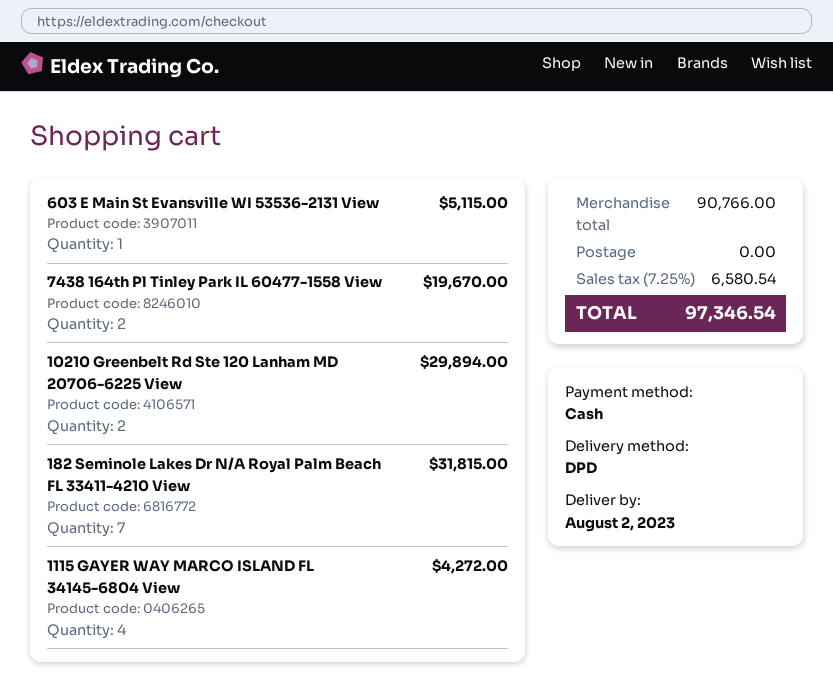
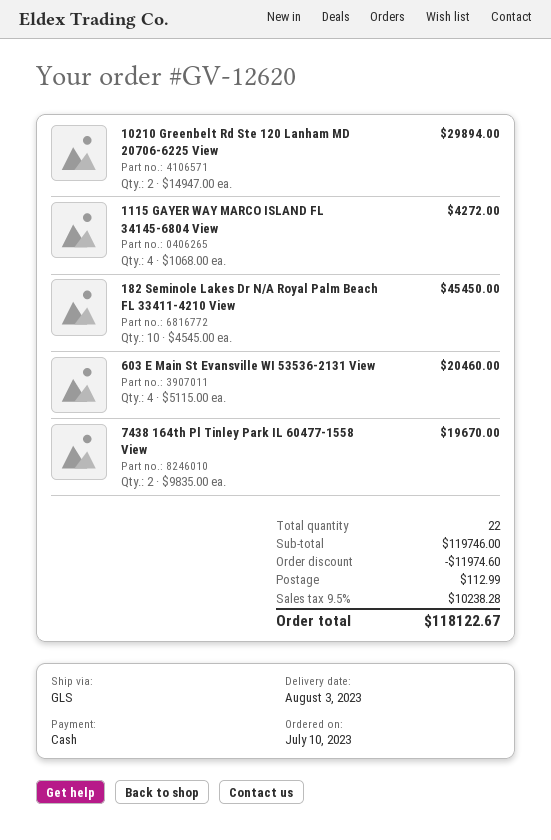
delivery date: 2023-08-02 -> 2023-08-03
shipping method: DPD -> GLS
603 E Main St Evansville WI 53536-2131 View: 1 for 5115.00 -> 4 for 20460.00
182 Seminole Lakes Dr N/A Royal Palm Beach FL 33411-4210 View: 7 for 31815.00 -> 10 for 45450.00
subtotal: 90766.00 -> 119746.00
discount: none -> 11974.60
shipping: 0.00 -> 112.99
tax: 7.25% = 6580.54 -> 9.5% = 10238.28
total: 97346.54 -> 118122.67

